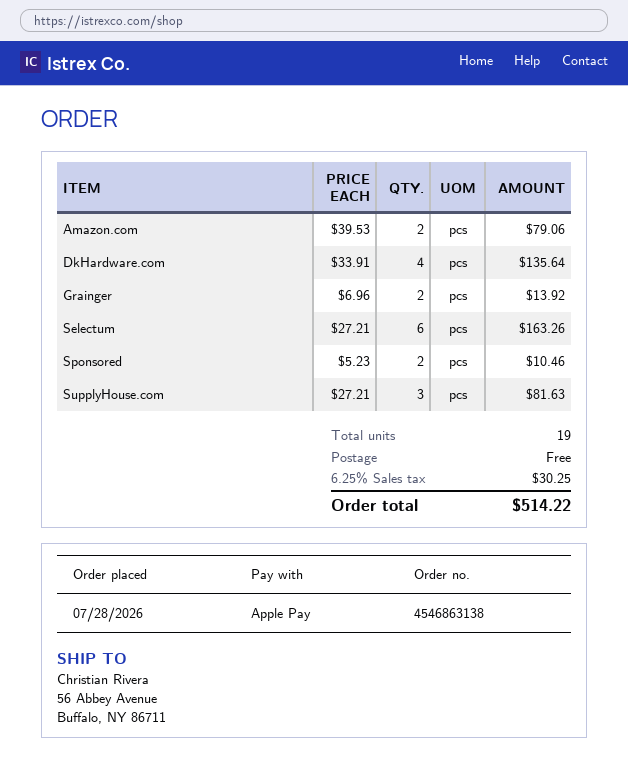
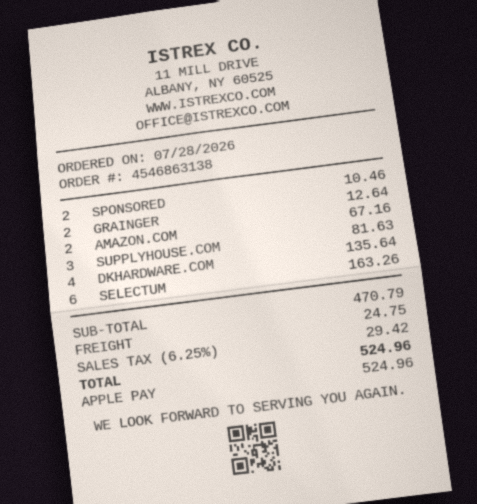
Amazon.com: 2 for 79.06 -> 2 for 67.16
Grainger: 2 for 13.92 -> 2 for 12.64
shipping: 0.00 -> 24.75
tax: 6.25% = 30.25 -> 6.25% = 29.42
total: 514.22 -> 524.96

